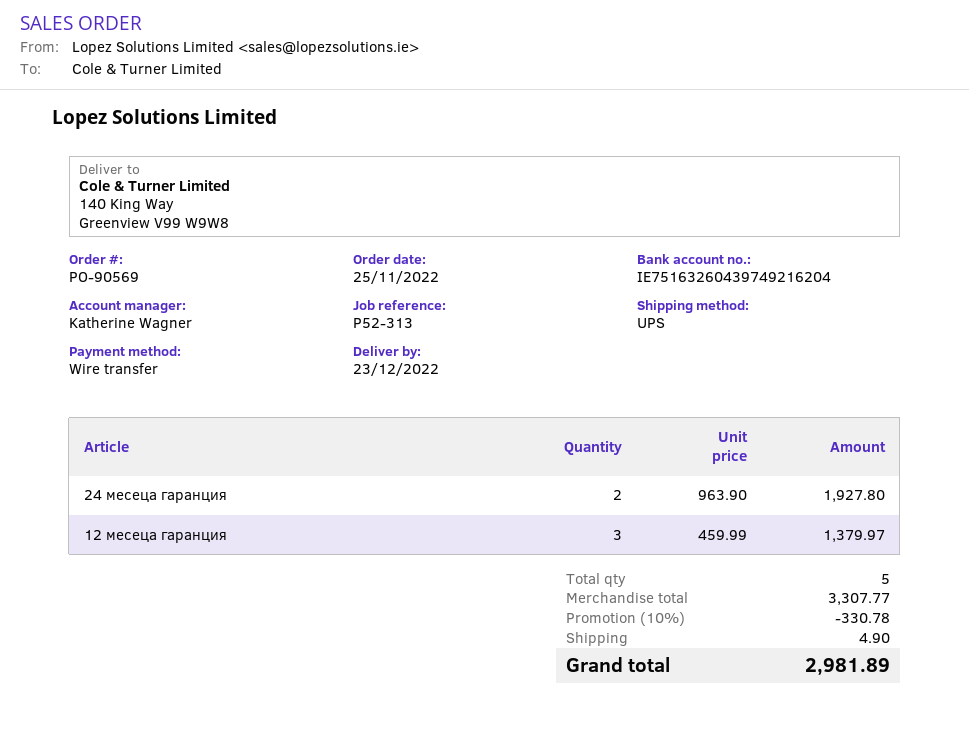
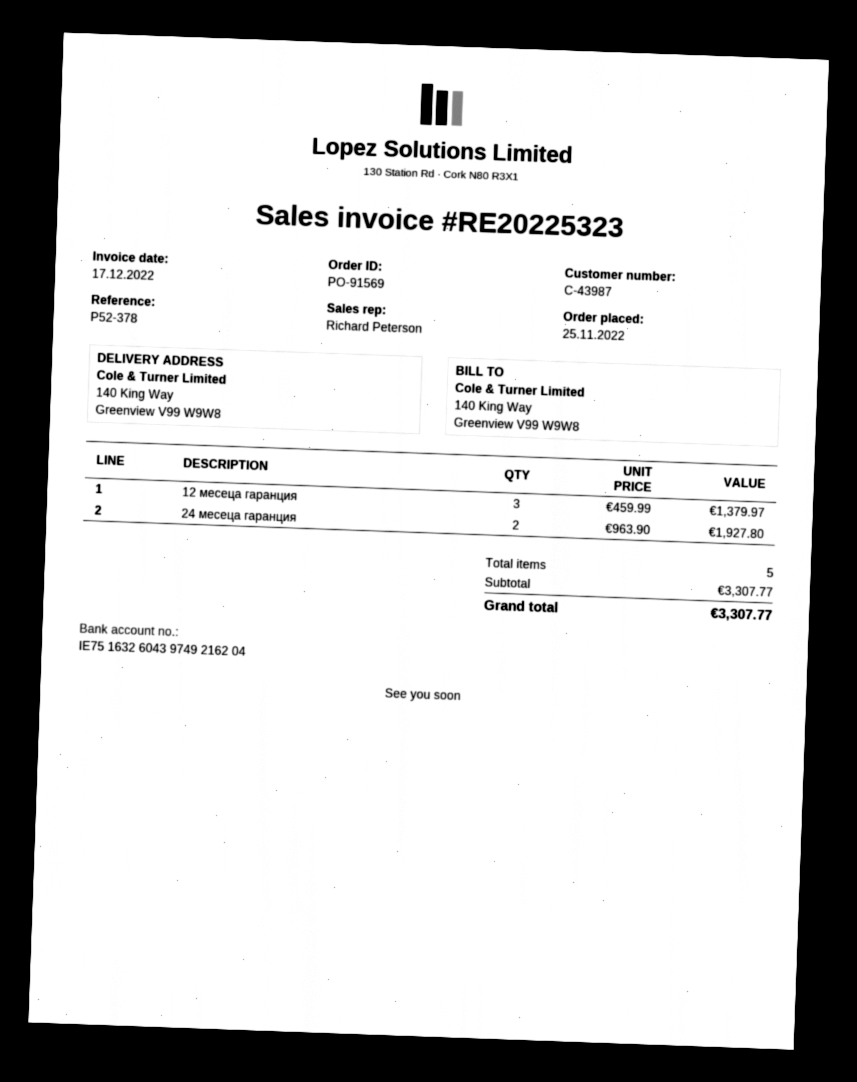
order number: PO-90569 -> PO-91569
reference: P52-313 -> P52-378
sales rep: Katherine Wagner -> Richard Peterson
discount: 10% = 330.78 -> none
shipping: 4.90 -> none
total: 2981.89 -> 3307.77

